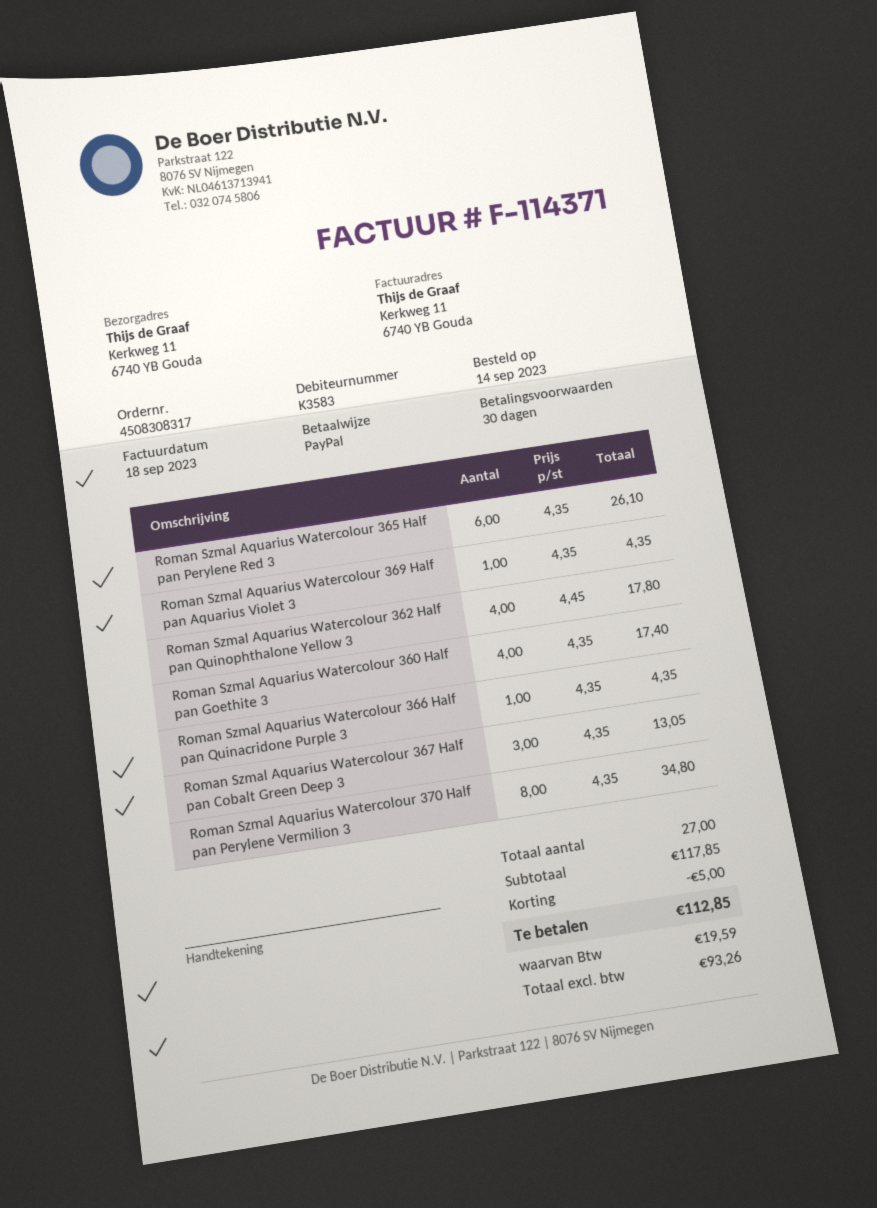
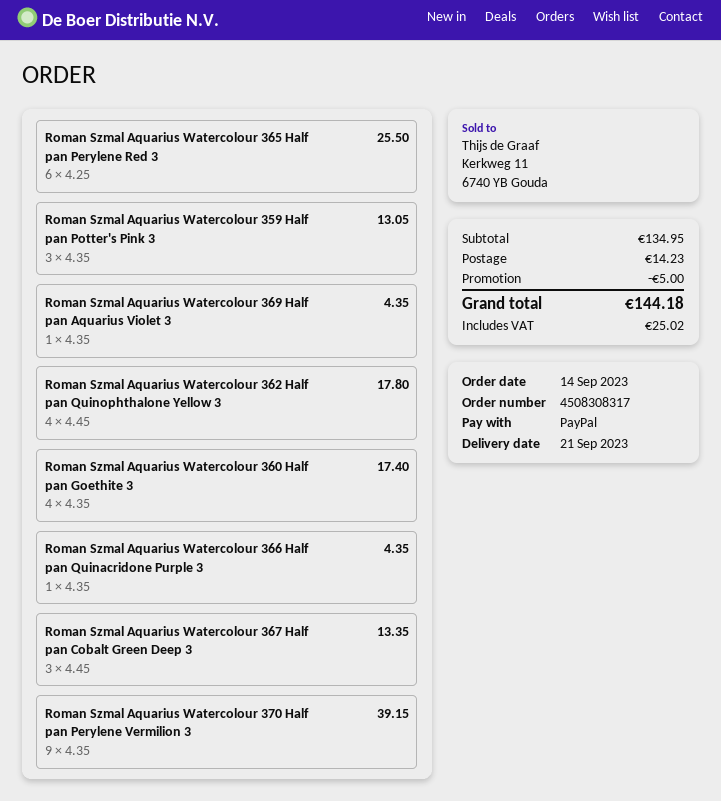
Roman Szmal Aquarius Watercolour 365 Half pan Perylene Red 3: 6 x 4.35 = 26.10 -> 6 x 4.25 = 25.50
Roman Szmal Aquarius Watercolour 367 Half pan Cobalt Green Deep 3: 3 x 4.35 = 13.05 -> 3 x 4.45 = 13.35
Roman Szmal Aquarius Watercolour 370 Half pan Perylene Vermilion 3: 8 x 4.35 = 34.80 -> 9 x 4.35 = 39.15
Roman Szmal Aquarius Watercolour 359 Half pan Potter's Pink 3: none -> 3 x 4.35 = 13.05
subtotal: 117.85 -> 134.95
shipping: none -> 14.23
tax: 19.59 -> 25.02
total: 112.85 -> 144.18

